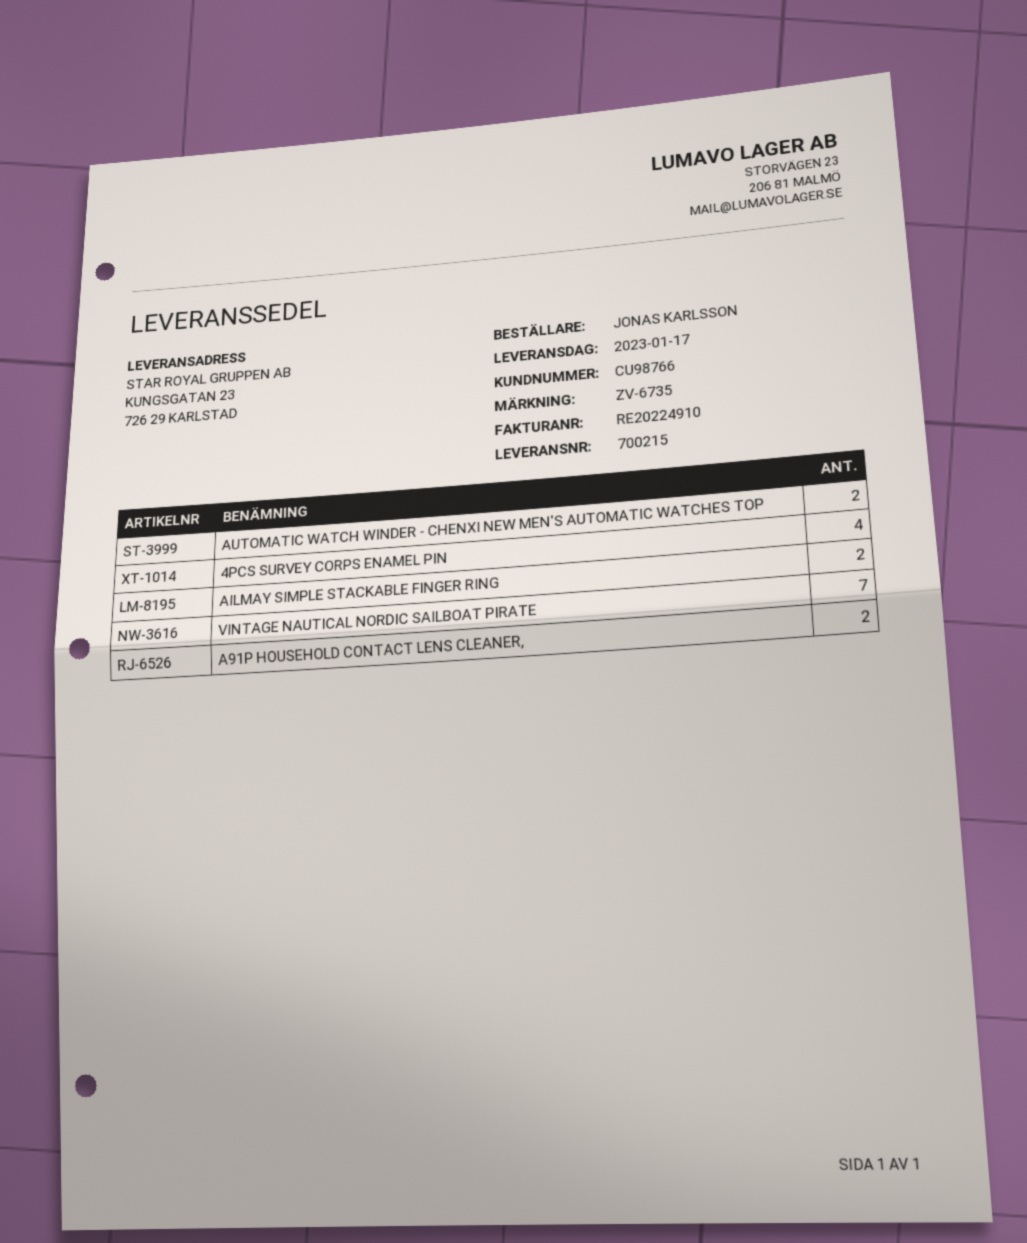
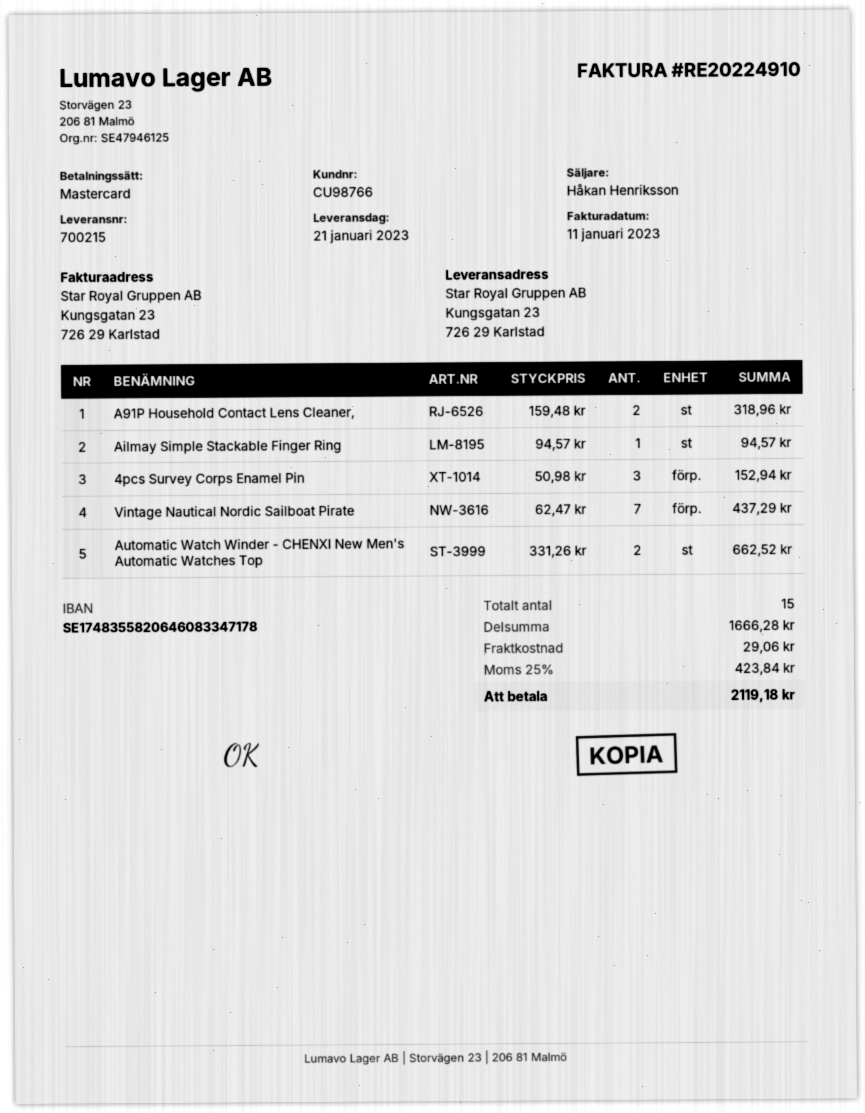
delivery date: 2023-01-17 -> 2023-01-21
4PCS SURVEY CORPS ENAMEL PIN: 4 -> 3
AILMAY SIMPLE STACKABLE FINGER RING: 2 -> 1

